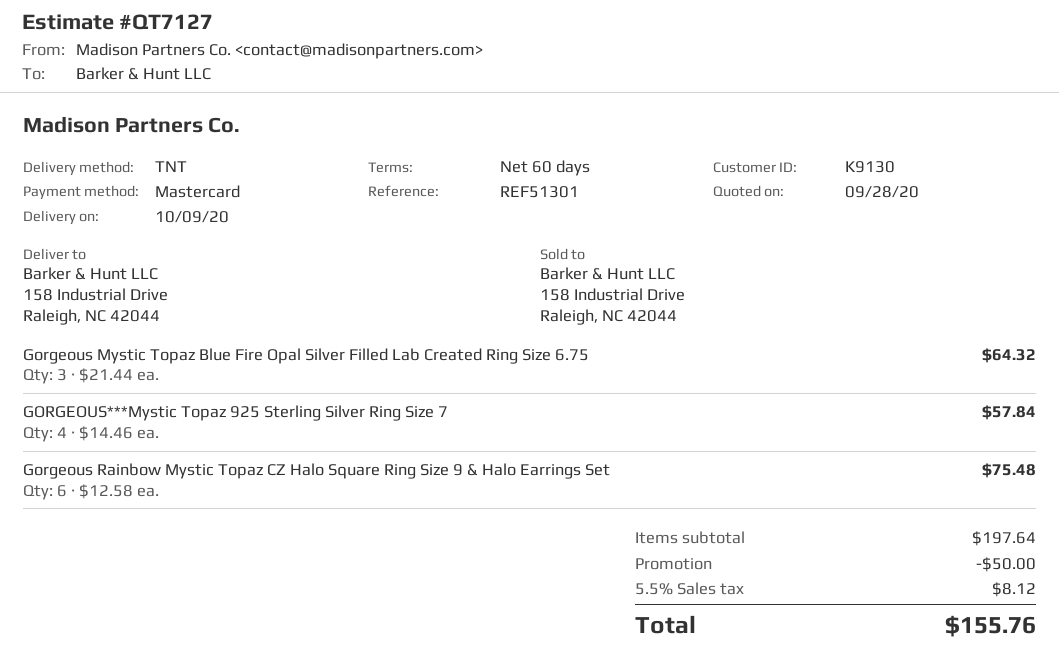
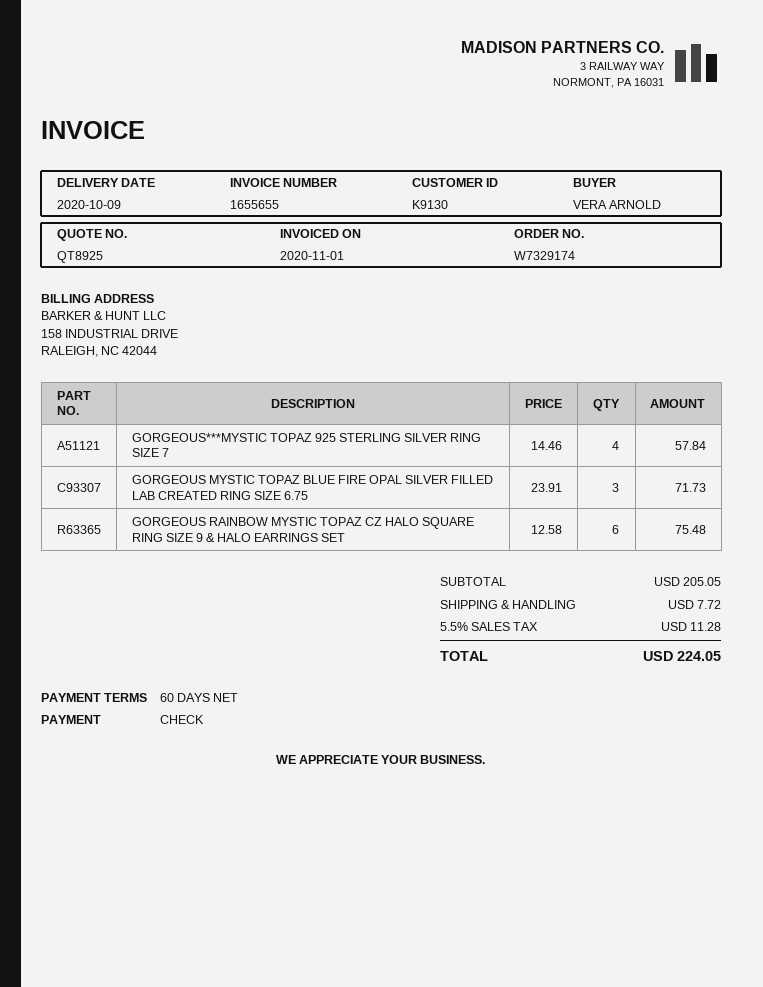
quote number: QT7127 -> QT8925
payment method: Mastercard -> cheque
Gorgeous Mystic Topaz Blue Fire Opal Silver Filled Lab Created Ring Size 6.75: 3 x 21.44 = 64.32 -> 3 x 23.91 = 71.73
subtotal: 197.64 -> 205.05
discount: 50.00 -> none
shipping: none -> 7.72
tax: 5.5% = 8.12 -> 5.5% = 11.28
total: 155.76 -> 224.05

